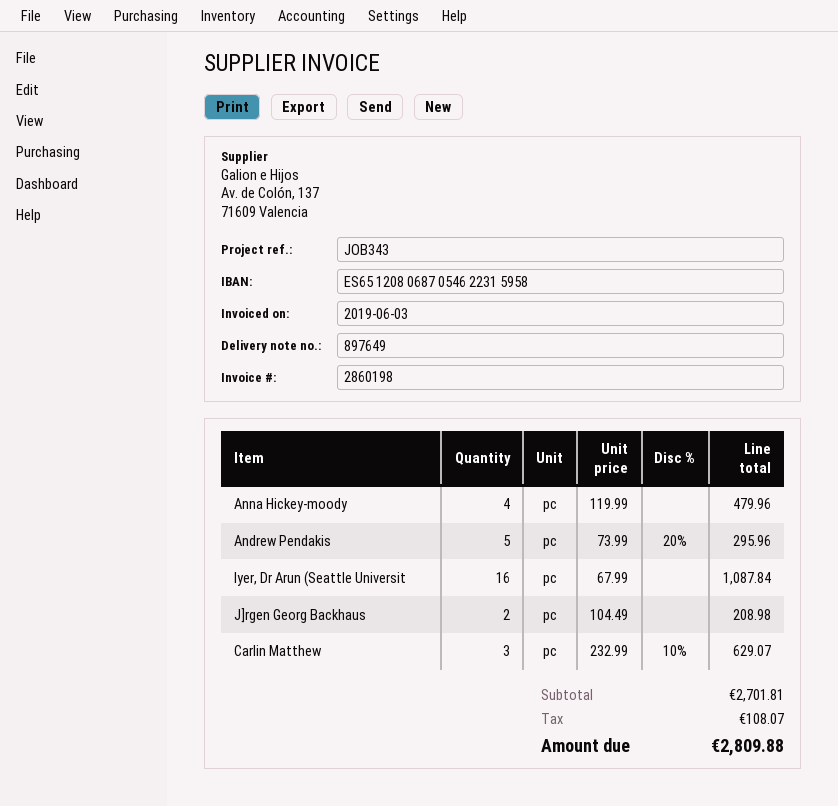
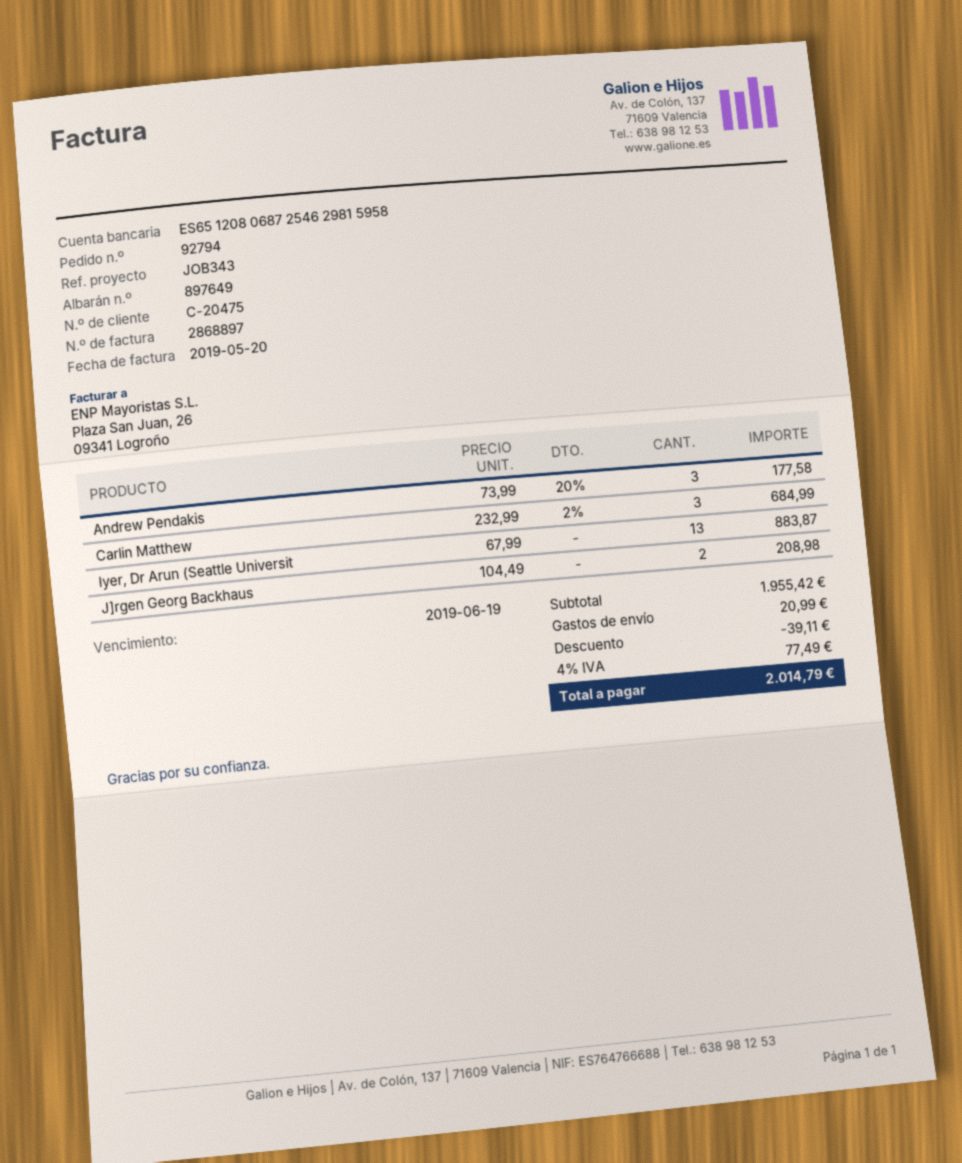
invoice number: 2860198 -> 2868897
invoice date: 2019-06-03 -> 2019-05-20
bank account: ES6512080687054622315958 -> ES6512080687254629815958
Anna Hickey-moody: 4 x 119.99 = 479.96 -> none
Andrew Pendakis: 5 x 73.99 - 20% = 295.96 -> 3 x 73.99 - 20% = 177.58
Iyer, Dr Arun (Seattle Universit: 16 x 67.99 = 1087.84 -> 13 x 67.99 = 883.87
Carlin Matthew: 3 x 232.99 - 10% = 629.07 -> 3 x 232.99 - 2% = 684.99
subtotal: 2701.81 -> 1955.42
discount: none -> 39.11
shipping: none -> 20.99
tax: 108.07 -> 77.49
total: 2809.88 -> 2014.79

